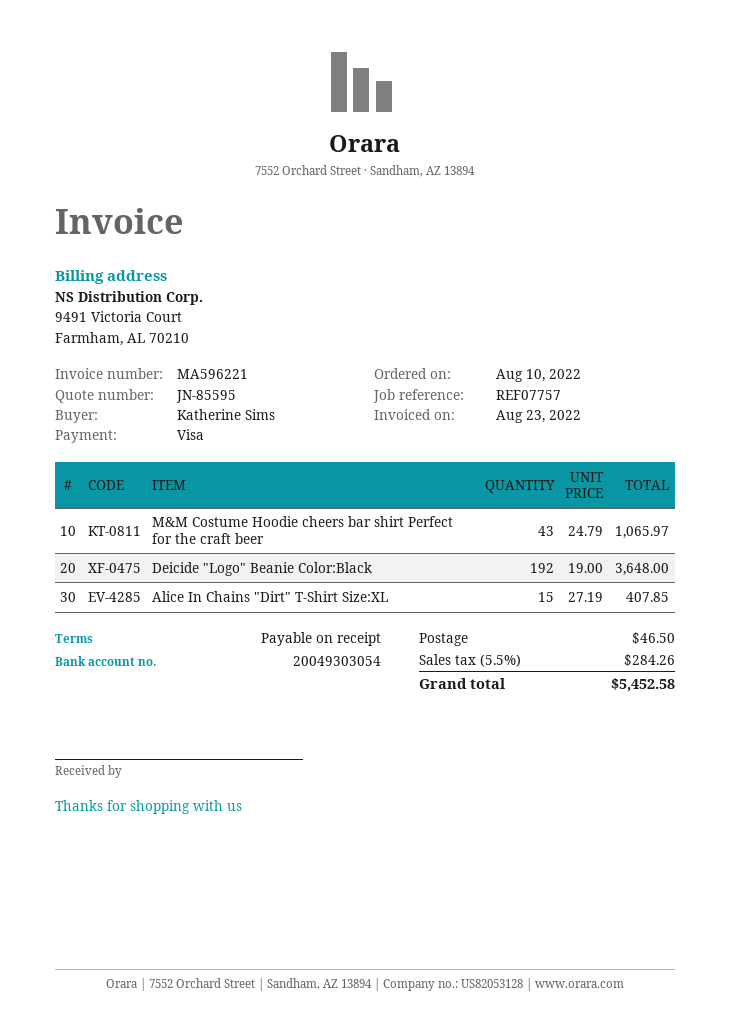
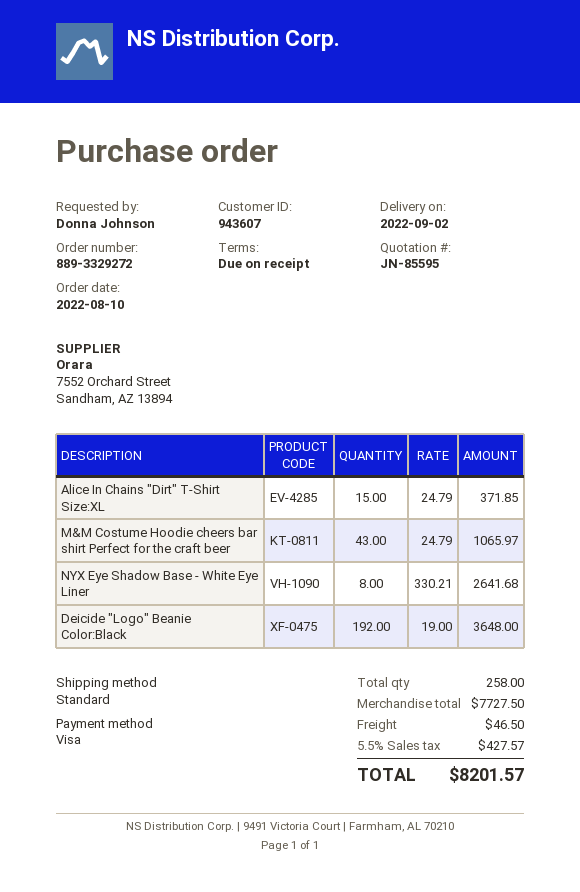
ordered by: Katherine Sims -> Donna Johnson
Alice In Chains "Dirt" T-Shirt Size:XL: 15 x 27.19 = 407.85 -> 15 x 24.79 = 371.85
NYX Eye Shadow Base - White Eye Liner: none -> 8 x 330.21 = 2641.68
tax: 5.5% = 284.26 -> 5.5% = 427.57
total: 5452.58 -> 8201.57

